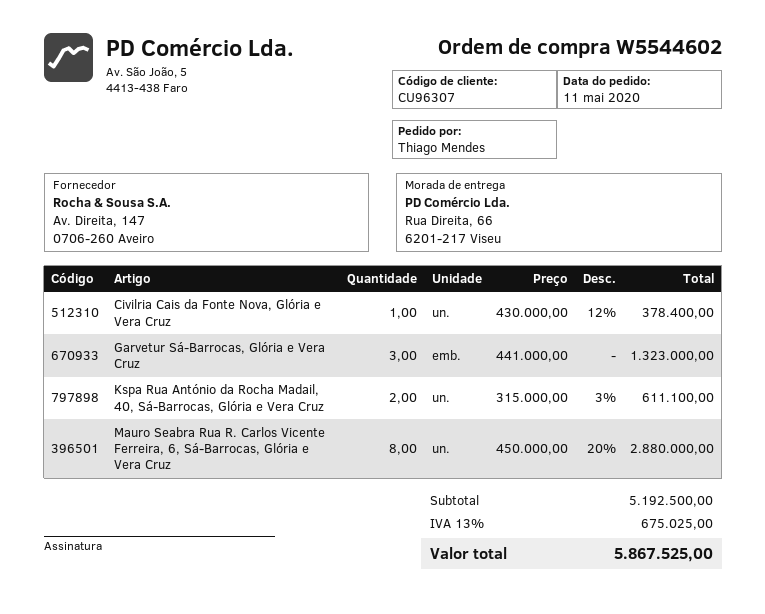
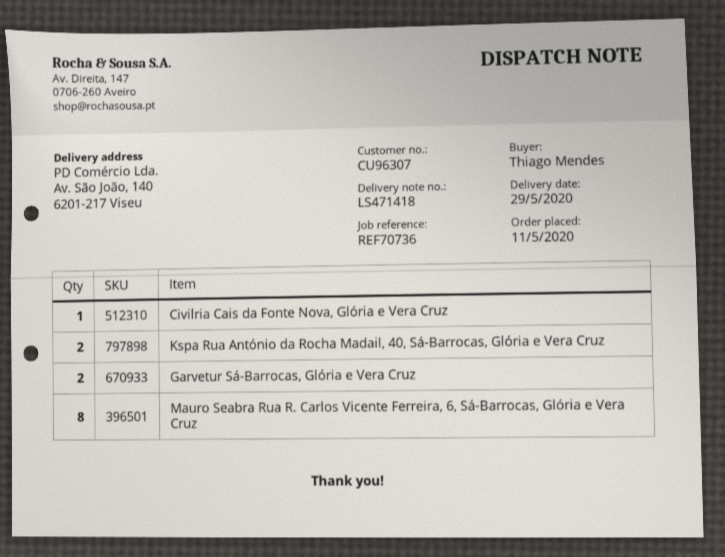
ship to: Rua Direita, 66, 6201-217 Viseu -> Av. São João, 140, 6201-217 Viseu
Garvetur Sá-Barrocas, Glória e Vera Cruz: 3 -> 2

